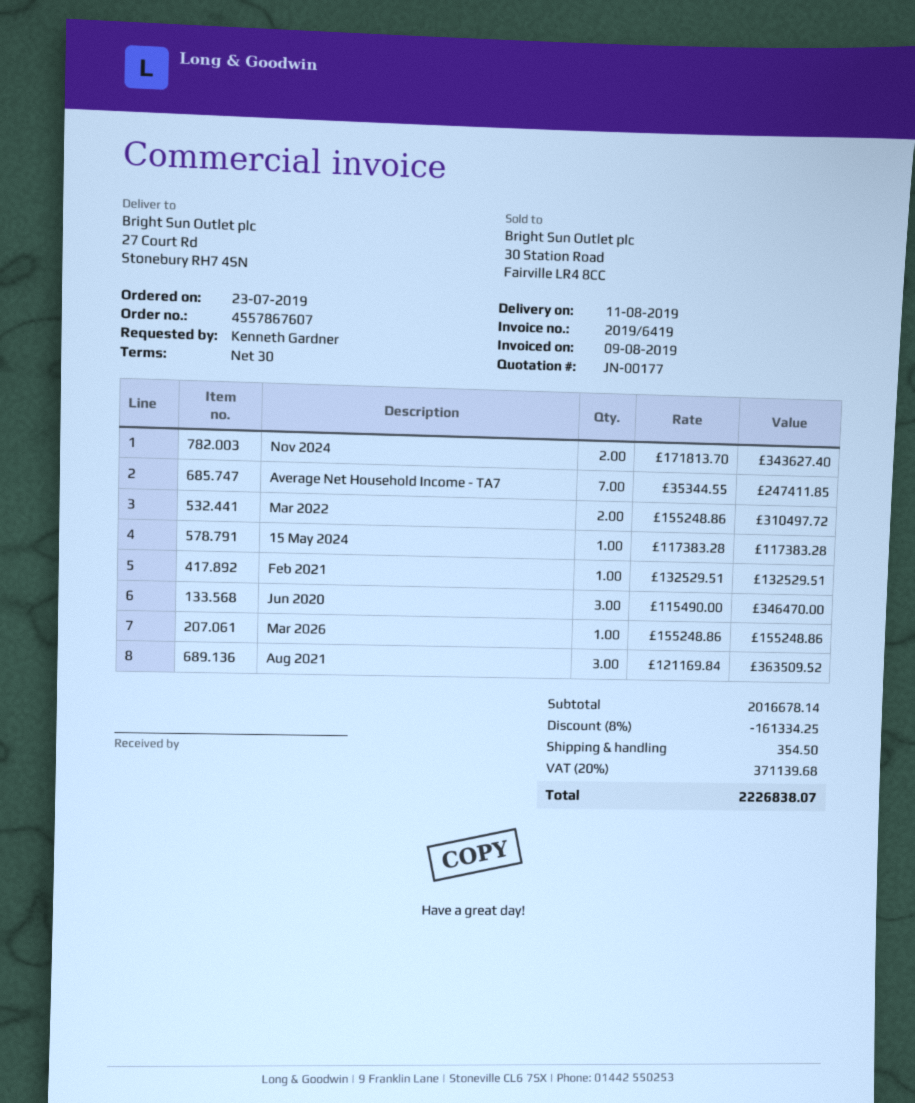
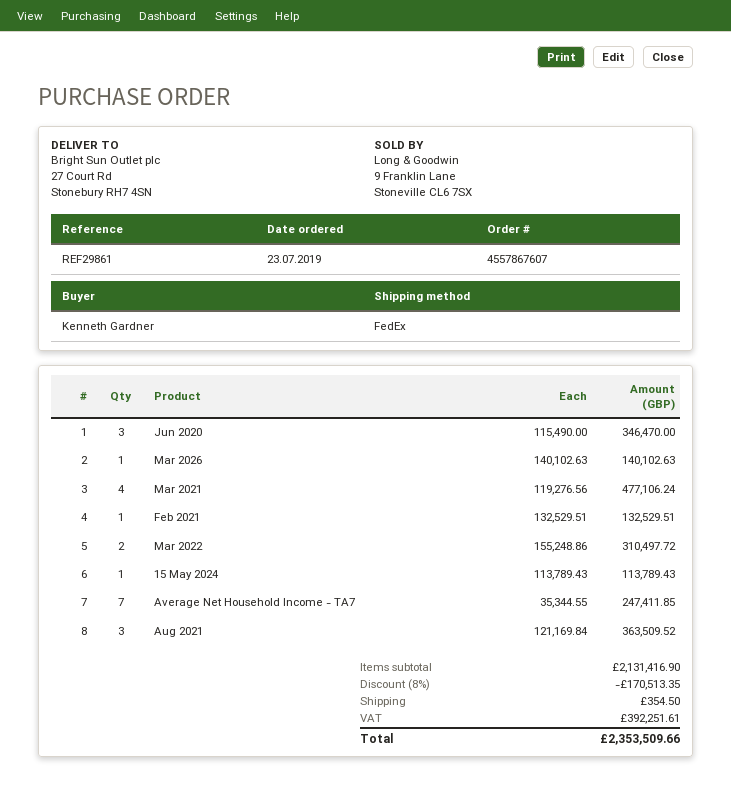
Nov 2024: 2 x 171813.70 = 343627.40 -> none
15 May 2024: 1 x 117383.28 = 117383.28 -> 1 x 113789.43 = 113789.43
Mar 2026: 1 x 155248.86 = 155248.86 -> 1 x 140102.63 = 140102.63
Mar 2021: none -> 4 x 119276.56 = 477106.24
subtotal: 2016678.14 -> 2131416.90
discount: 8% = 161334.25 -> 8% = 170513.35
tax: 371139.68 -> 392251.61
total: 2226838.07 -> 2353509.66

